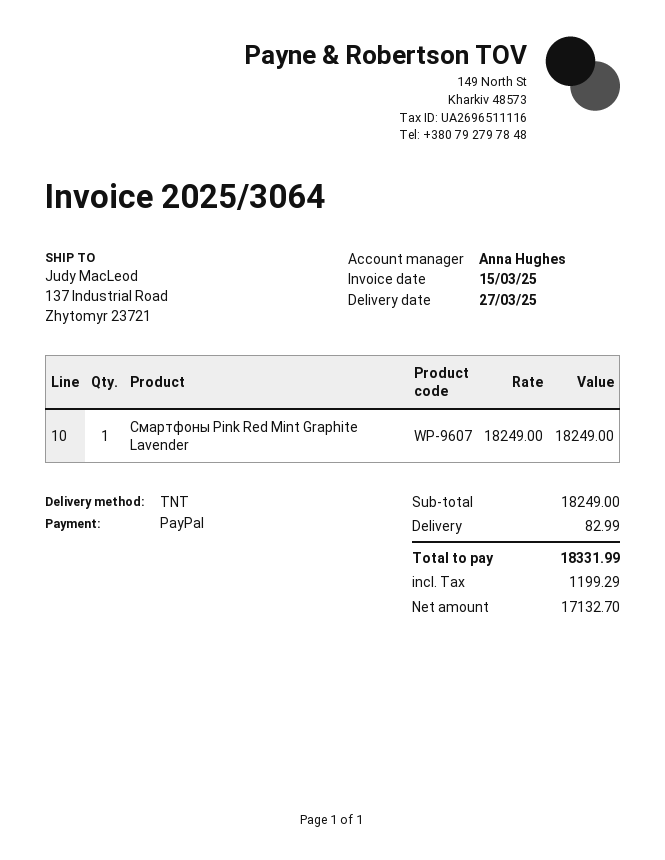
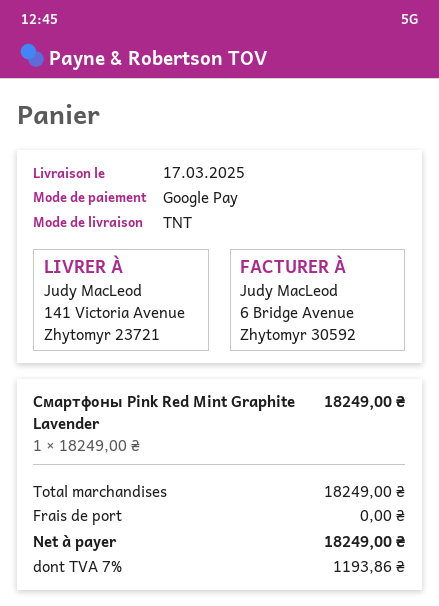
delivery date: 2025-03-27 -> 2025-03-17
payment method: PayPal -> Google Pay
ship to: 137 Industrial Road, Zhytomyr 23721 -> 141 Victoria Avenue, Zhytomyr 23721
shipping: 82.99 -> 0.00
tax: 1199.29 -> 1193.86
total: 18331.99 -> 18249.00

